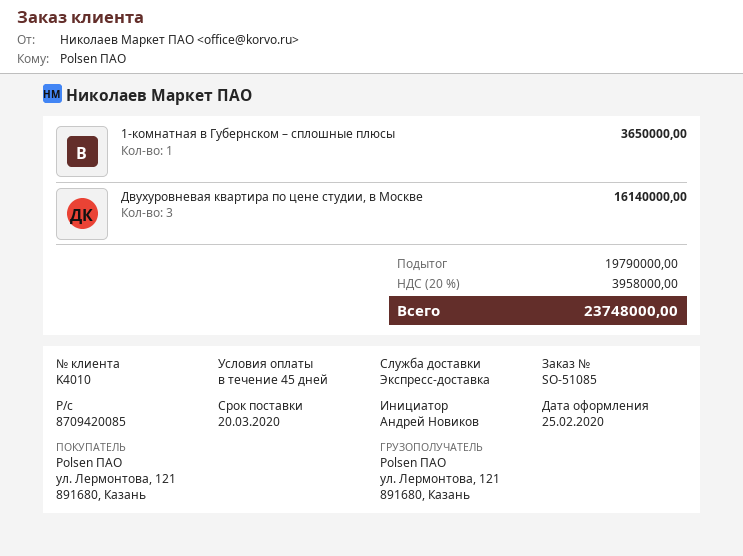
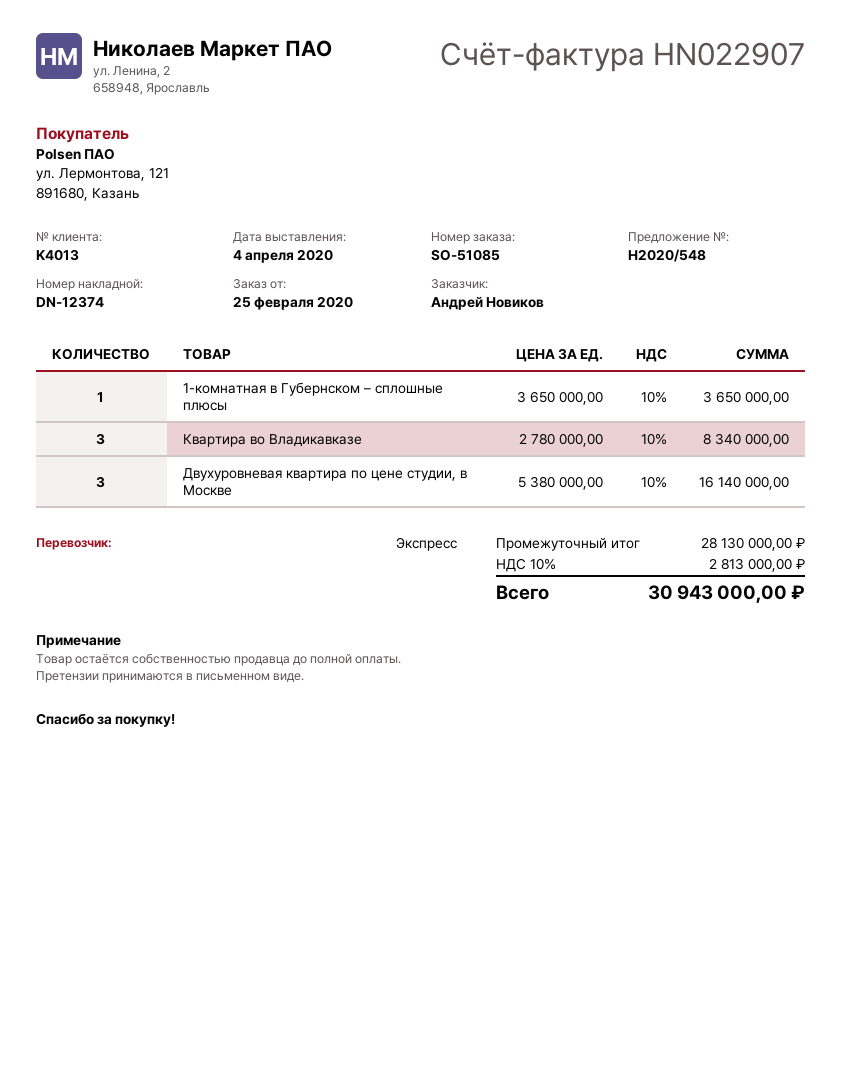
customer number: K4010 -> K4013
Квартира во Владикавказе: none -> 3 for 8340000.00
subtotal: 19790000.00 -> 28130000.00
tax: 20% = 3958000.00 -> 10% = 2813000.00
total: 23748000.00 -> 30943000.00

